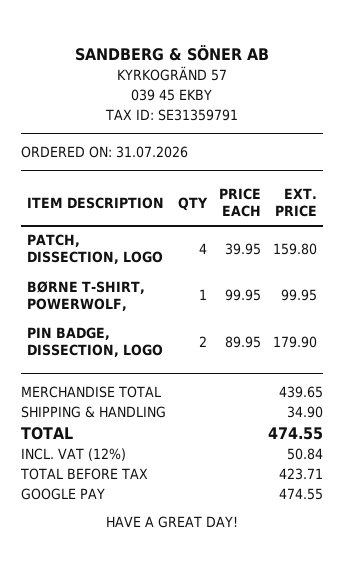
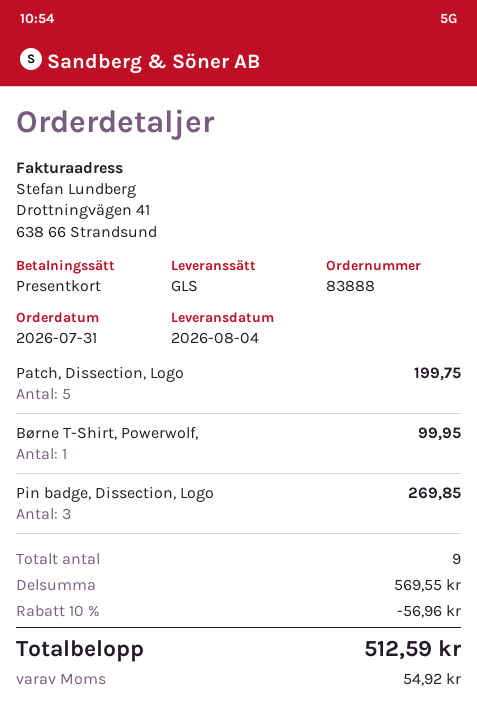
payment method: Google Pay -> gift card
PATCH, DISSECTION, LOGO: 4 for 159.80 -> 5 for 199.75
PIN BADGE, DISSECTION, LOGO: 2 for 179.90 -> 3 for 269.85
subtotal: 439.65 -> 569.55
discount: none -> 10% = 56.96
shipping: 34.90 -> none
tax: 50.84 -> 54.92
total: 474.55 -> 512.59

